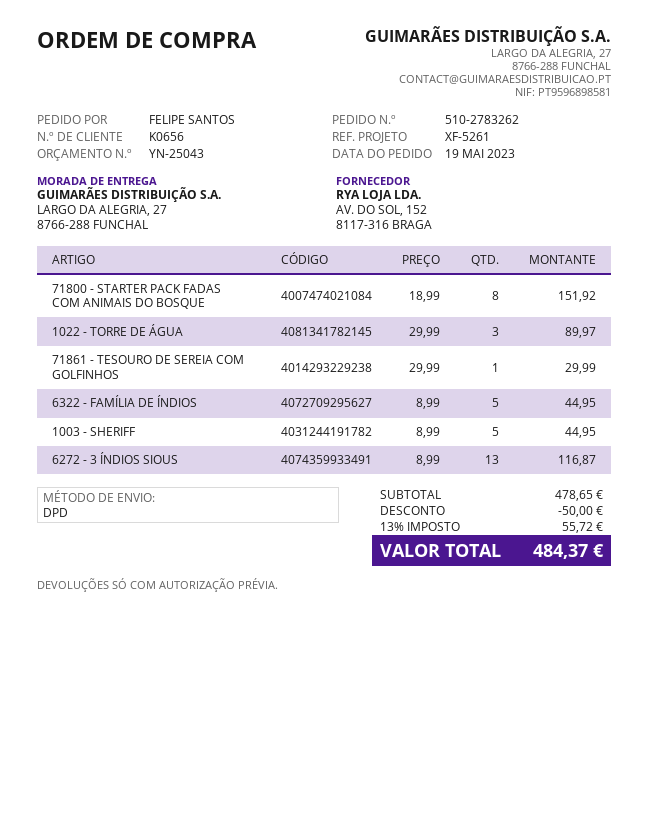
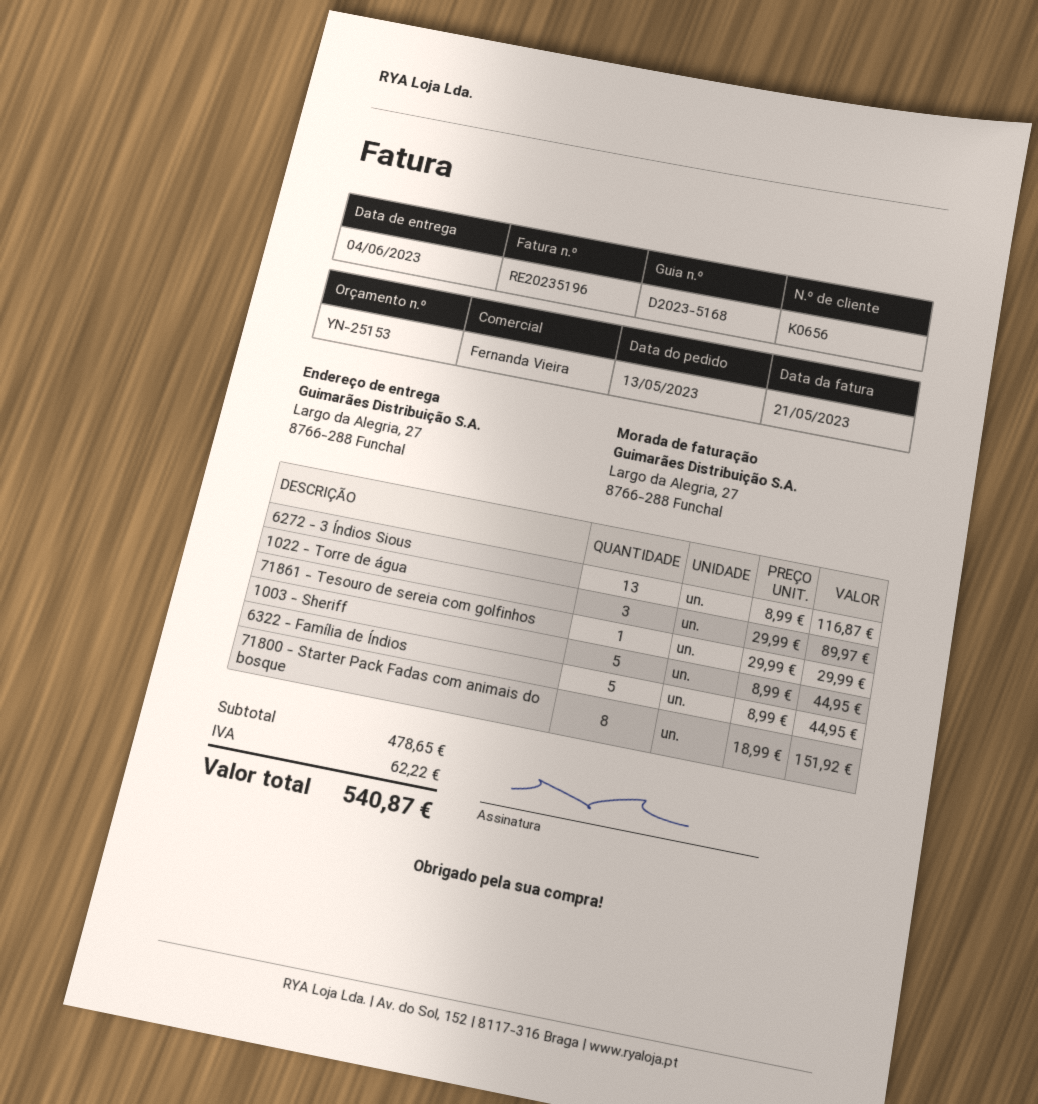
quote number: YN-25043 -> YN-25153
order date: 2023-05-19 -> 2023-05-13
discount: 50.00 -> none
tax: 55.72 -> 62.22
total: 484.37 -> 540.87

